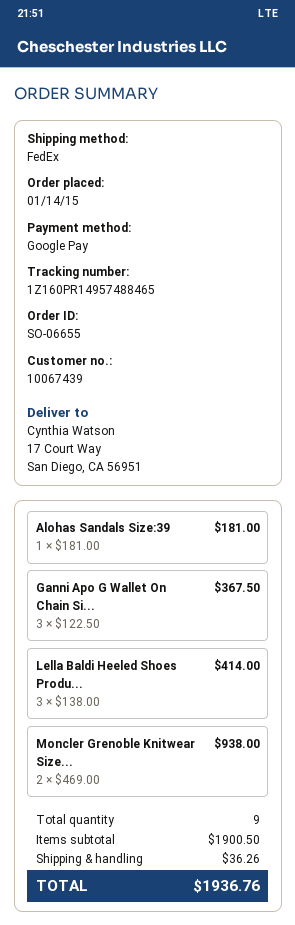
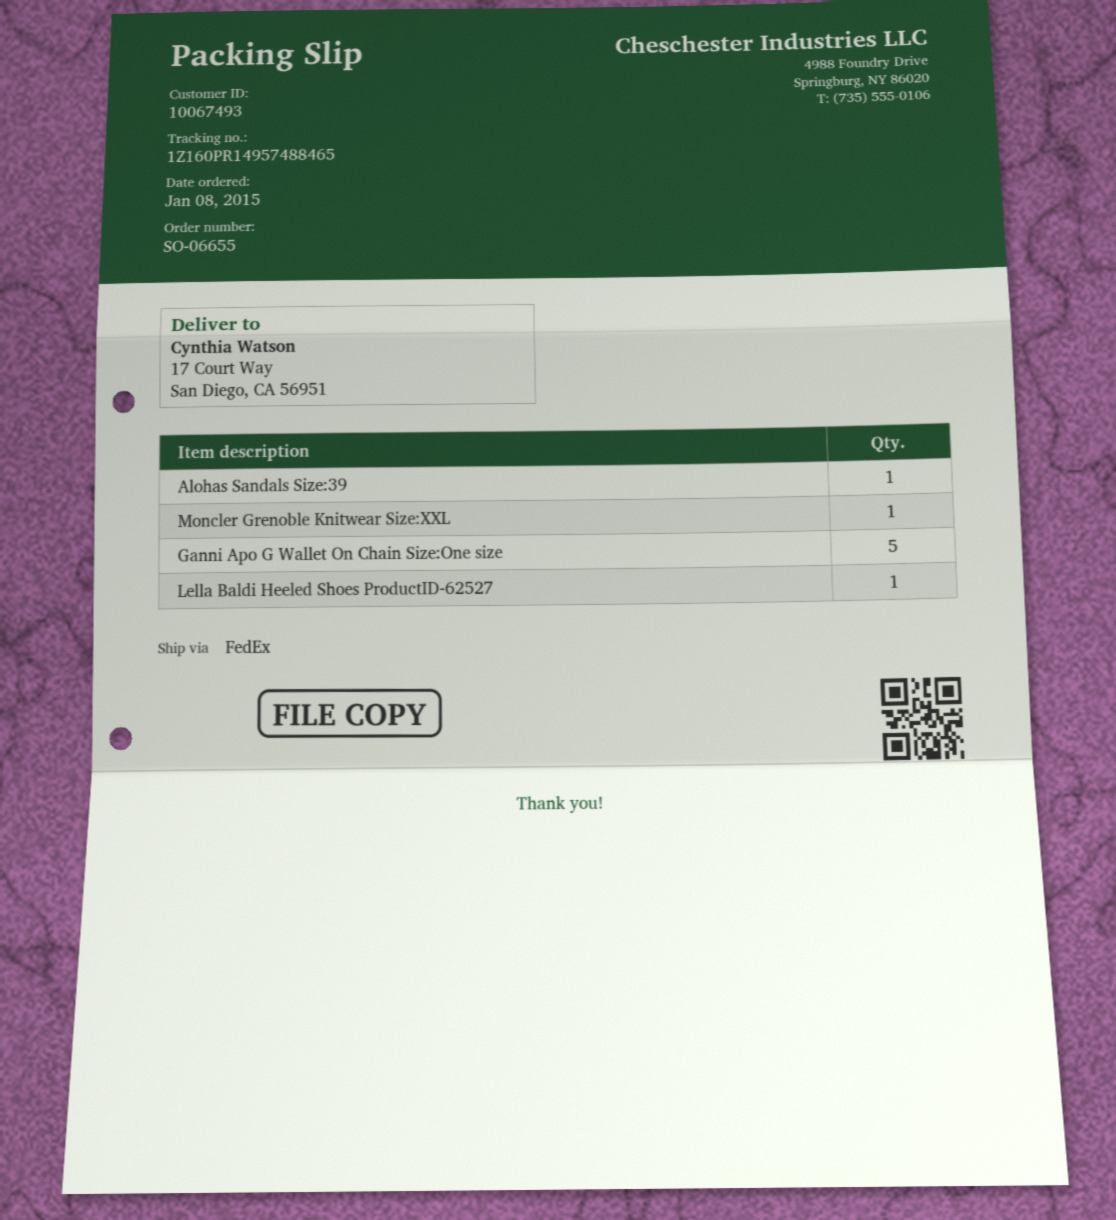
order date: 2015-01-14 -> 2015-01-08
customer number: 10067439 -> 10067493
Ganni Apo G Wallet On Chain Si...: 3 -> 5
Lella Baldi Heeled Shoes Produ...: 3 -> 1
Moncler Grenoble Knitwear Size...: 2 -> 1

